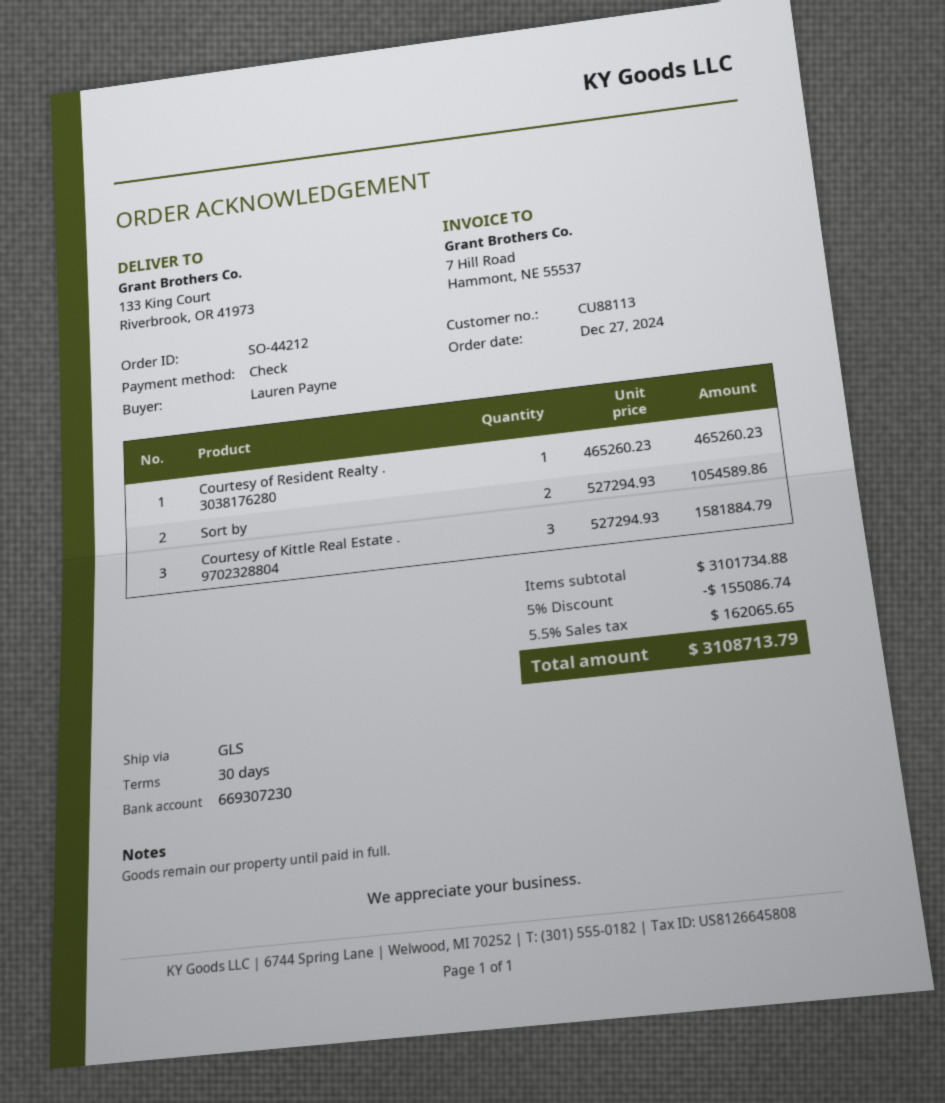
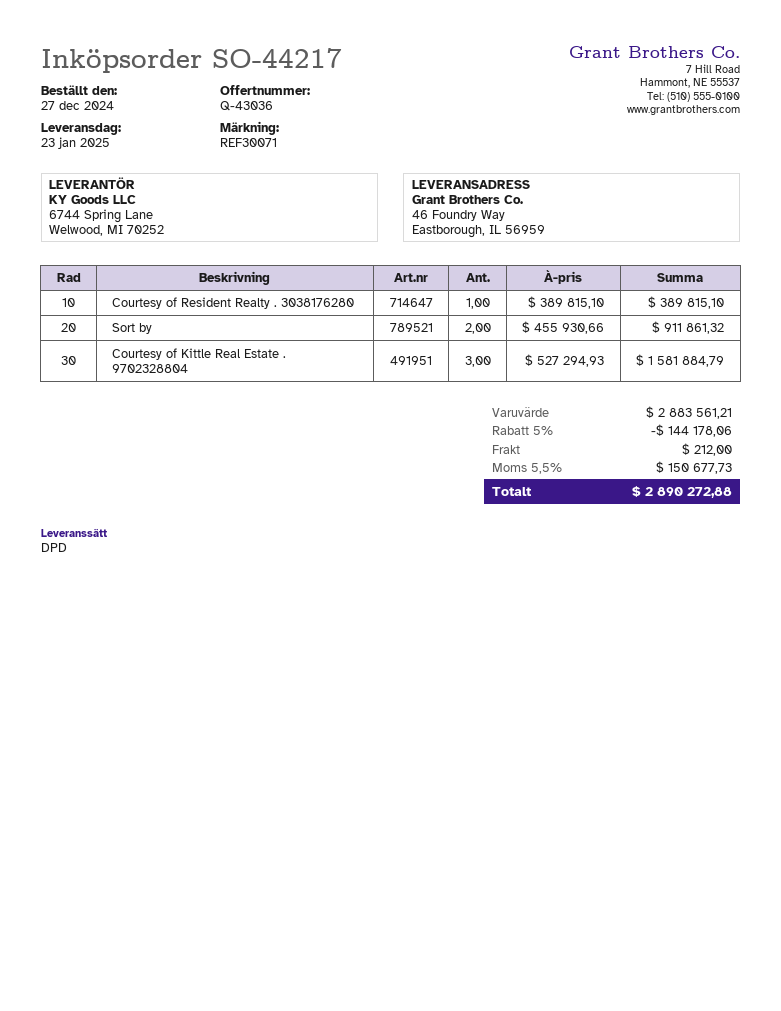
order number: SO-44212 -> SO-44217
shipping method: GLS -> DPD
ship to: 133 King Court, Riverbrook, OR 41973 -> 46 Foundry Way, Eastborough, IL 56959
Courtesy of Resident Realty . 3038176280: 1 x 465260.23 = 465260.23 -> 1 x 389815.10 = 389815.10
Sort by: 2 x 527294.93 = 1054589.86 -> 2 x 455930.66 = 911861.32
subtotal: 3101734.88 -> 2883561.21
discount: 5% = 155086.74 -> 5% = 144178.06
shipping: none -> 212.00
tax: 5.5% = 162065.65 -> 5.5% = 150677.73
total: 3108713.79 -> 2890272.88

